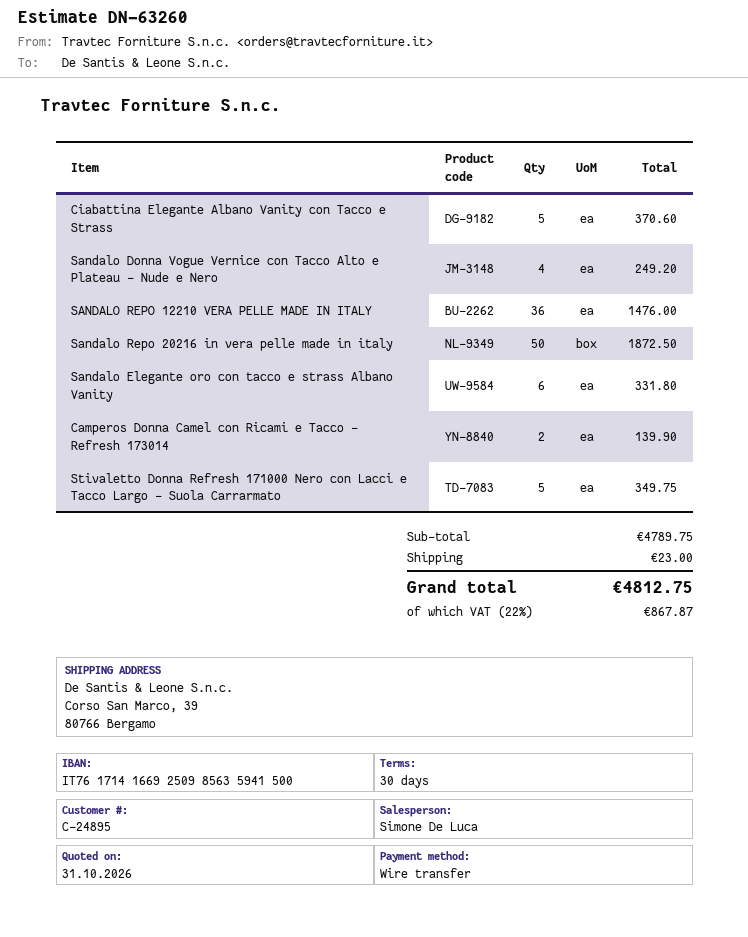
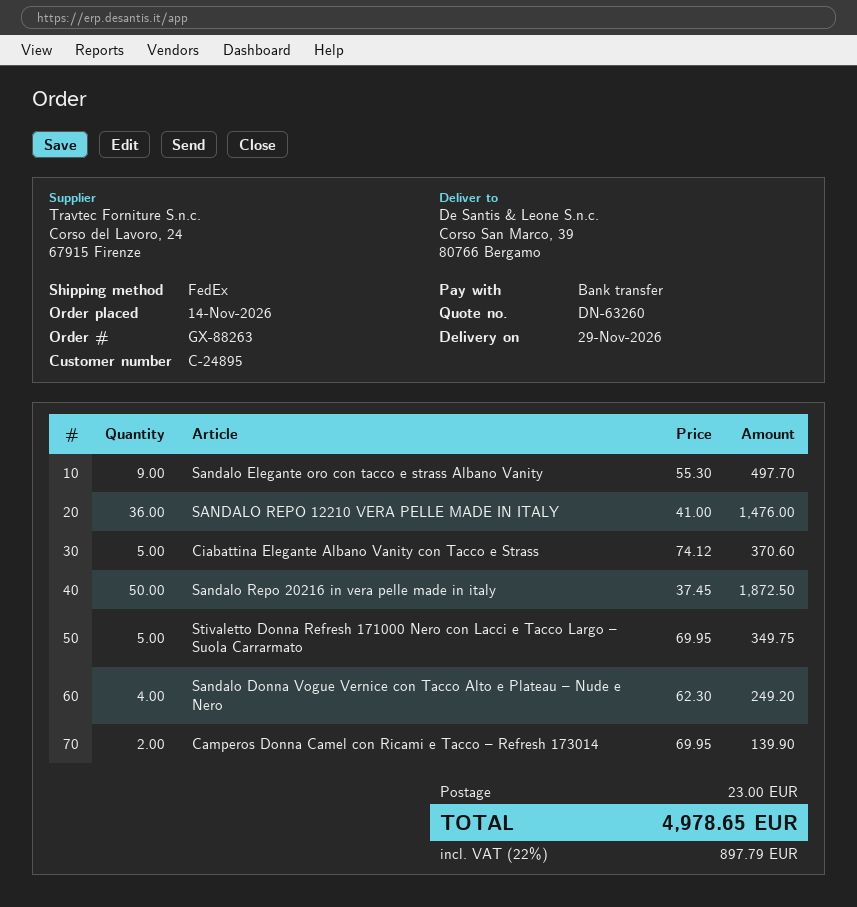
Sandalo Elegante oro con tacco e strass Albano Vanity: 6 for 331.80 -> 9 for 497.70
tax: 22% = 867.87 -> 22% = 897.79
total: 4812.75 -> 4978.65

